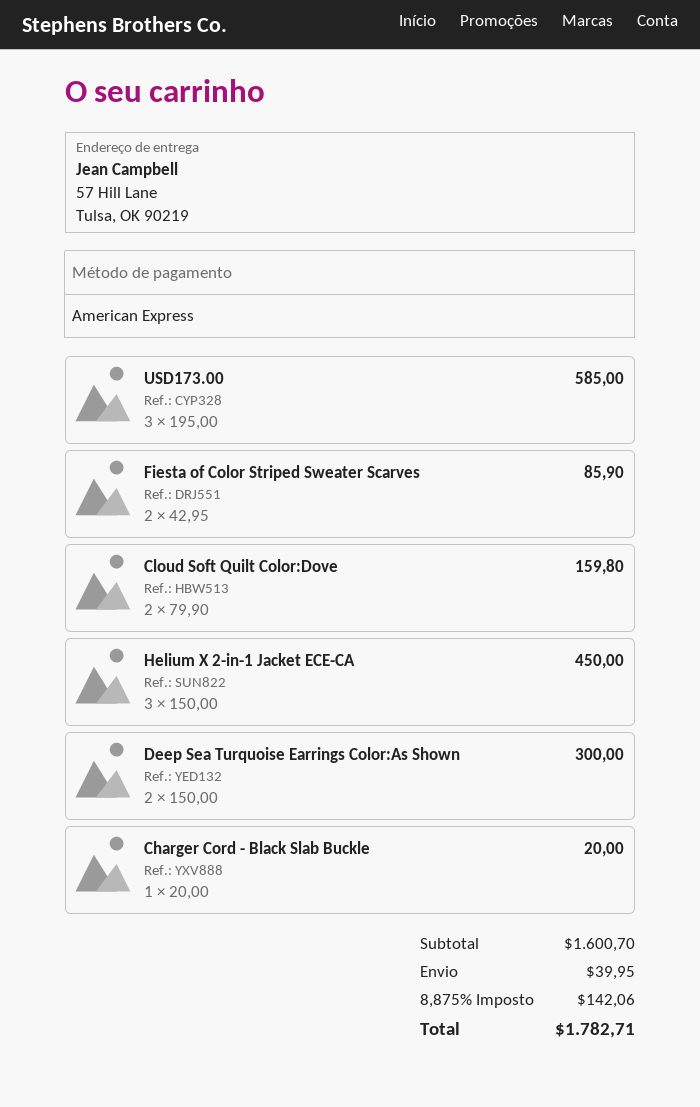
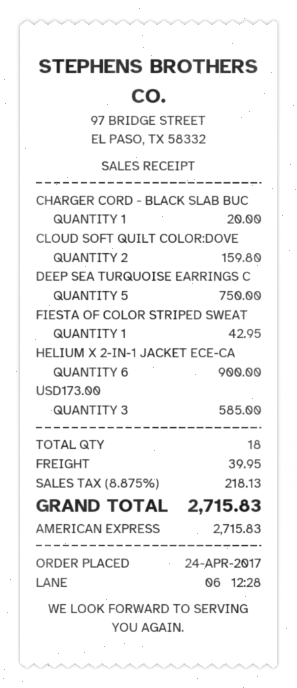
Fiesta of Color Striped Sweater Scarves: 2 for 85.90 -> 1 for 42.95
Helium X 2-in-1 Jacket ECE-CA: 3 for 450.00 -> 6 for 900.00
Deep Sea Turquoise Earrings Color:As Shown: 2 for 300.00 -> 5 for 750.00
tax: 8.875% = 142.06 -> 8.875% = 218.13
total: 1782.71 -> 2715.83

